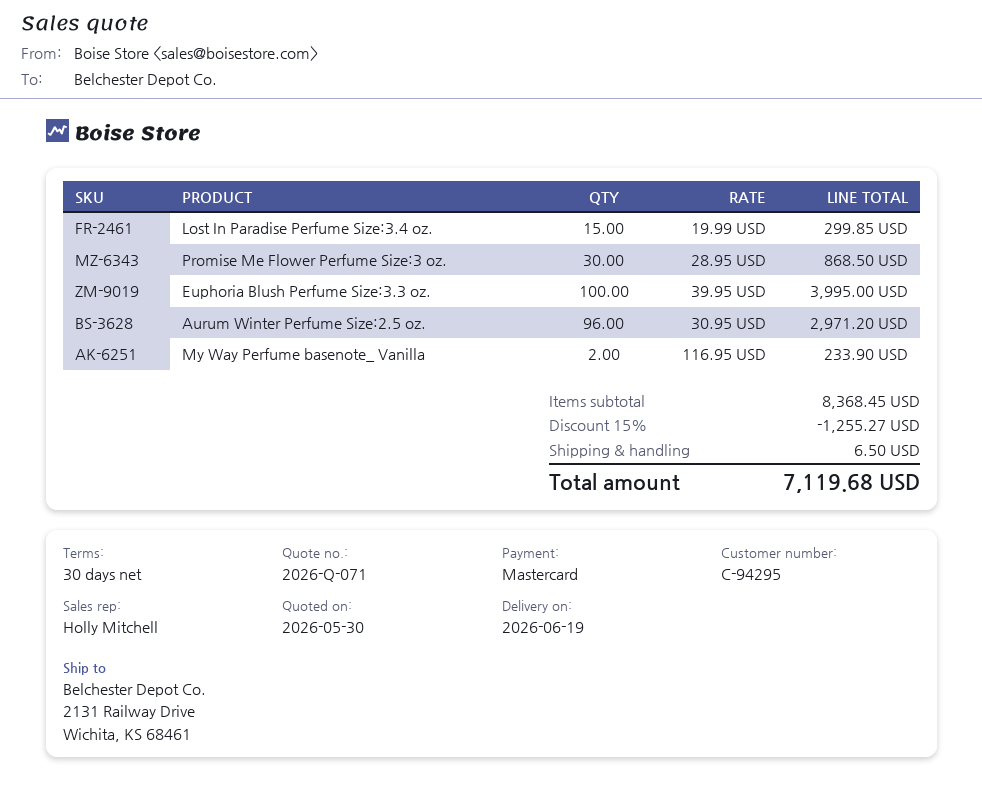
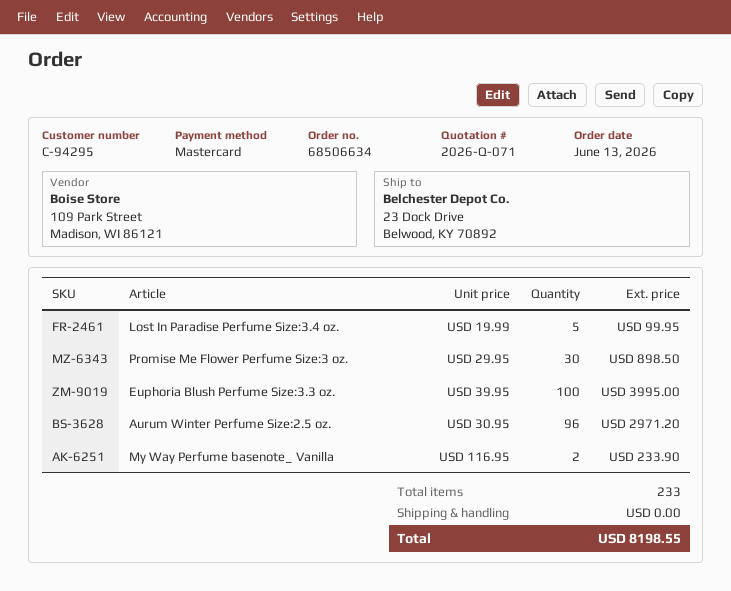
ship to: 2131 Railway Drive, Wichita, KS 68461 -> 23 Dock Drive, Belwood, KY 70892
Lost In Paradise Perfume Size:3.4 oz.: 15 x 19.99 = 299.85 -> 5 x 19.99 = 99.95
Promise Me Flower Perfume Size:3 oz.: 30 x 28.95 = 868.50 -> 30 x 29.95 = 898.50
discount: 15% = 1255.27 -> none
shipping: 6.50 -> 0.00
total: 7119.68 -> 8198.55

